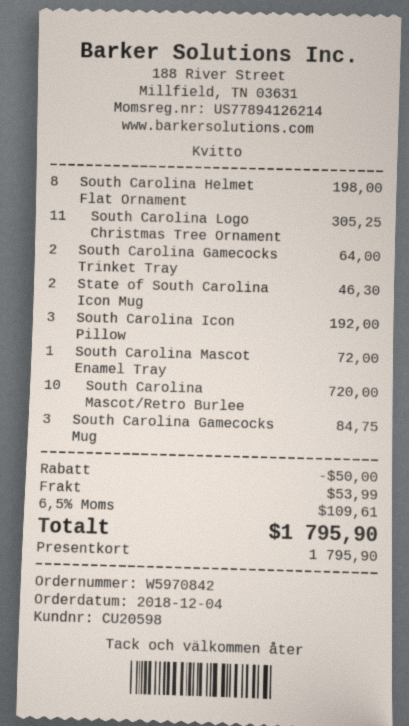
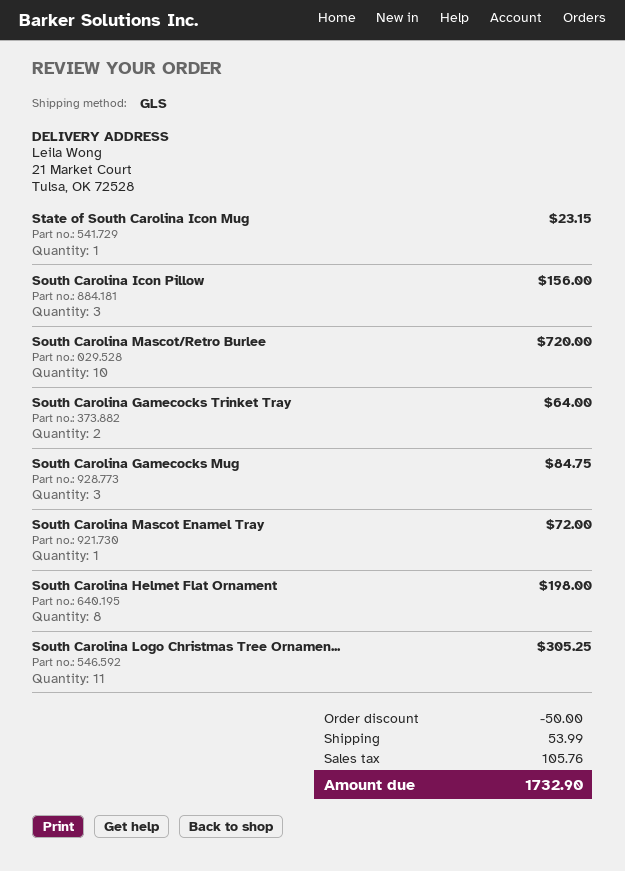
State of South Carolina Icon Mug: 2 for 46.30 -> 1 for 23.15
South Carolina Icon Pillow: 3 for 192.00 -> 3 for 156.00
tax: 109.61 -> 105.76
total: 1795.90 -> 1732.90

